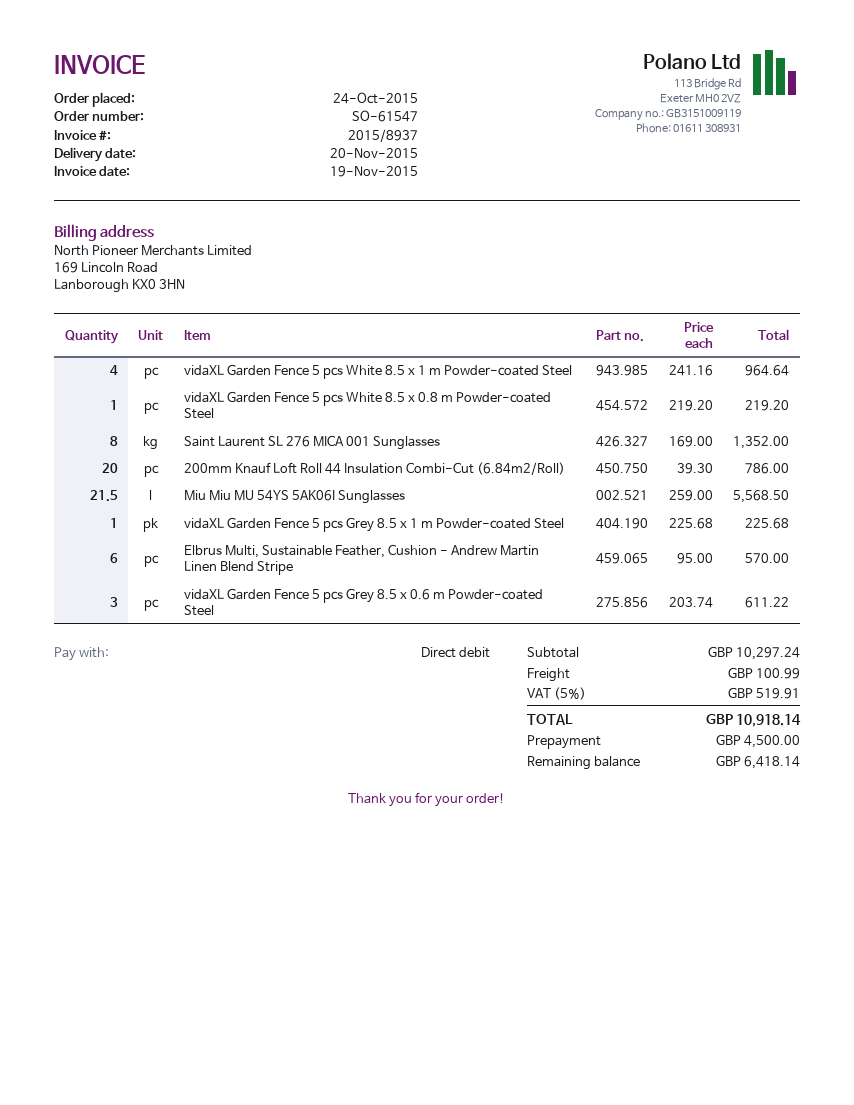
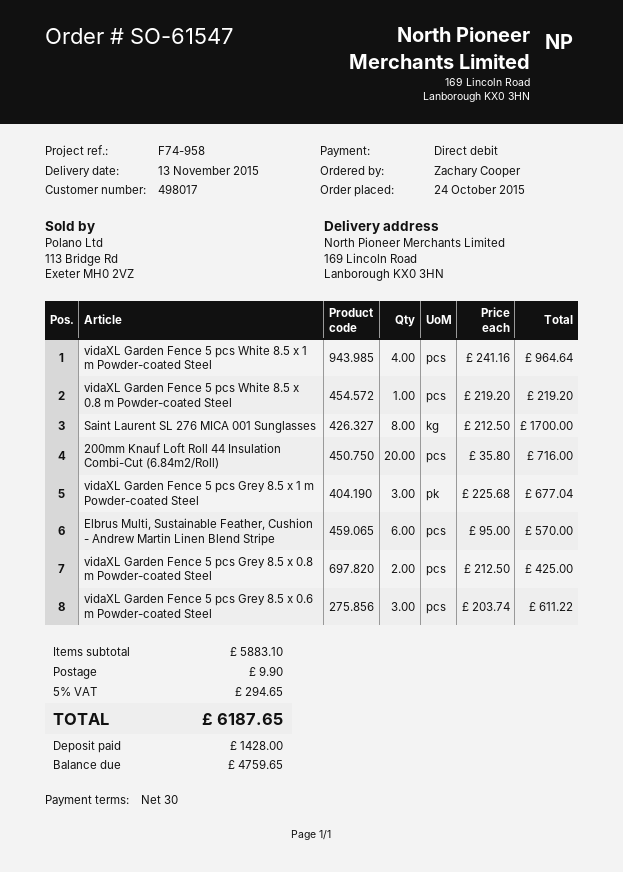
delivery date: 2015-11-20 -> 2015-11-13
Saint Laurent SL 276 MICA 001 Sunglasses: 8 x 169.00 = 1352.00 -> 8 x 212.50 = 1700.00
200mm Knauf Loft Roll 44 Insulation Combi-Cut (6.84m2/Roll): 20 x 39.30 = 786.00 -> 20 x 35.80 = 716.00
Miu Miu MU 54YS 5AK06I Sunglasses: 21.5 x 259.00 = 5568.50 -> none
vidaXL Garden Fence 5 pcs Grey 8.5 x 1 m Powder-coated Steel: 1 x 225.68 = 225.68 -> 3 x 225.68 = 677.04
vidaXL Garden Fence 5 pcs Grey 8.5 x 0.8 m Powder-coated Steel: none -> 2 x 212.50 = 425.00
subtotal: 10297.24 -> 5883.10
shipping: 100.99 -> 9.90
tax: 5% = 519.91 -> 5% = 294.65
total: 10918.14 -> 6187.65
deposit: 4500.00 -> 1428.00
balance: 6418.14 -> 4759.65

